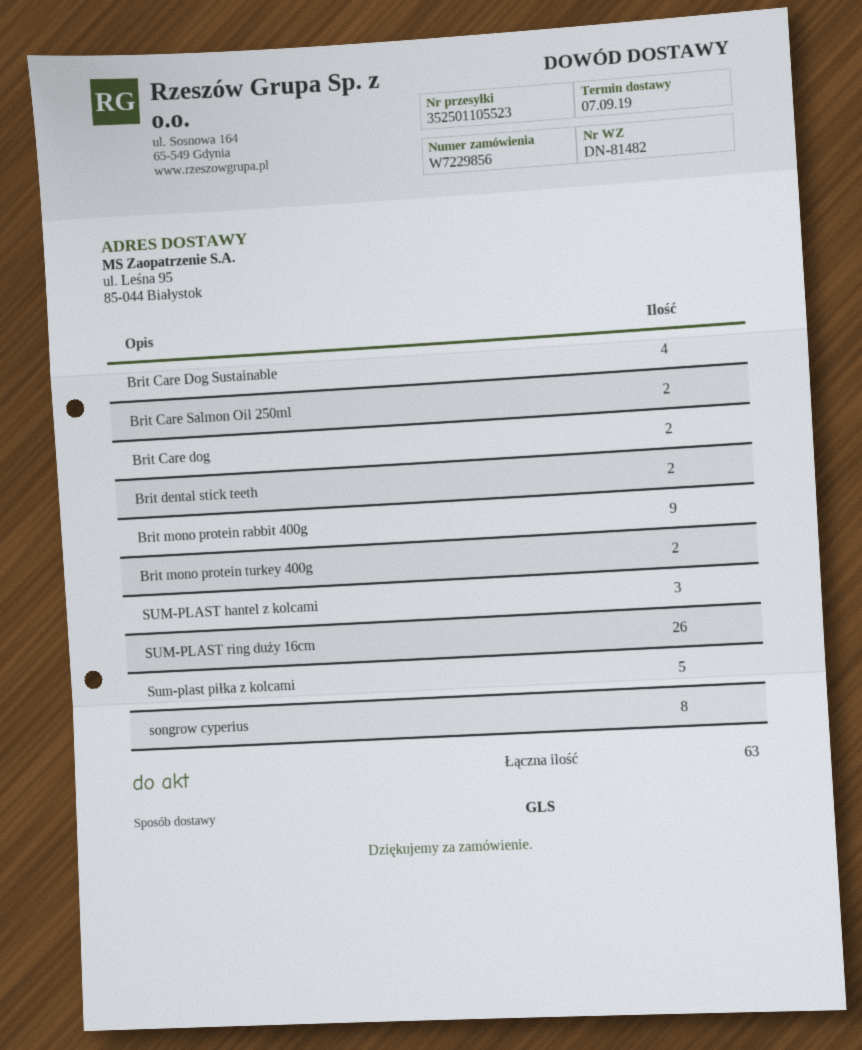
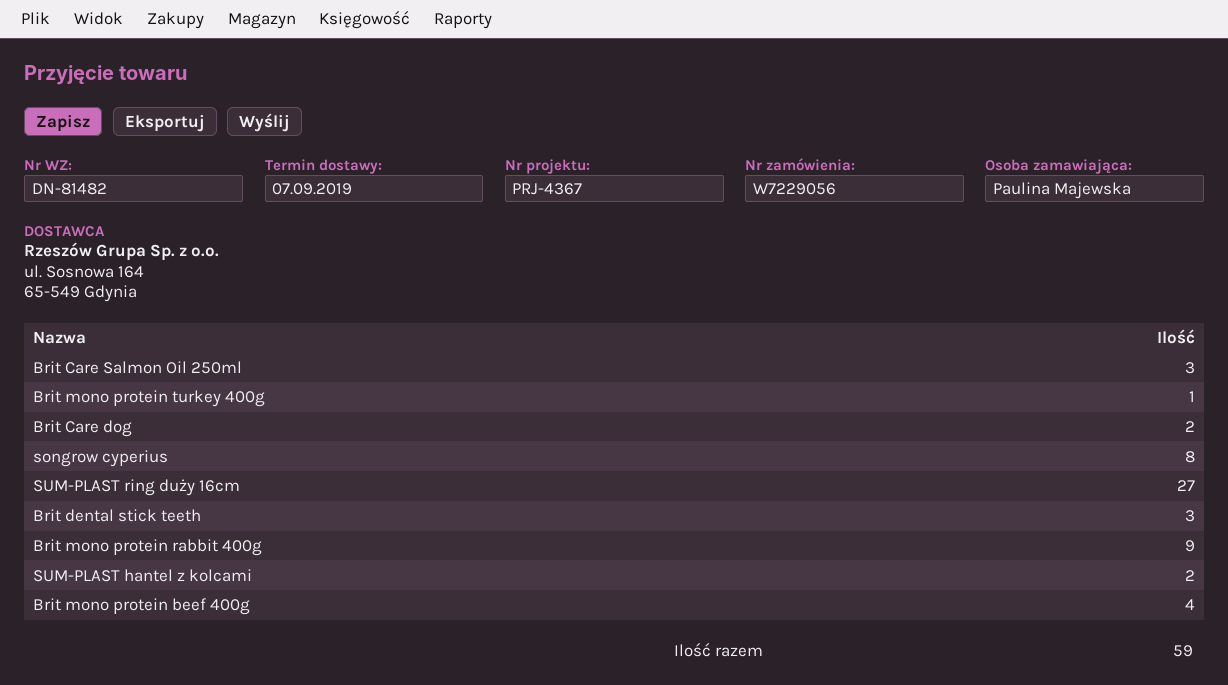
order number: W7229856 -> W7229056
Brit Care Dog Sustainable: 4 -> none
Brit Care Salmon Oil 250ml: 2 -> 3
Brit dental stick teeth: 2 -> 3
Brit mono protein turkey 400g: 2 -> 1
SUM-PLAST hantel z kolcami: 3 -> 2
SUM-PLAST ring duży 16cm: 26 -> 27
Sum-plast piłka z kolcami: 5 -> none
Brit mono protein beef 400g: none -> 4
total quantity: 63 -> 59

